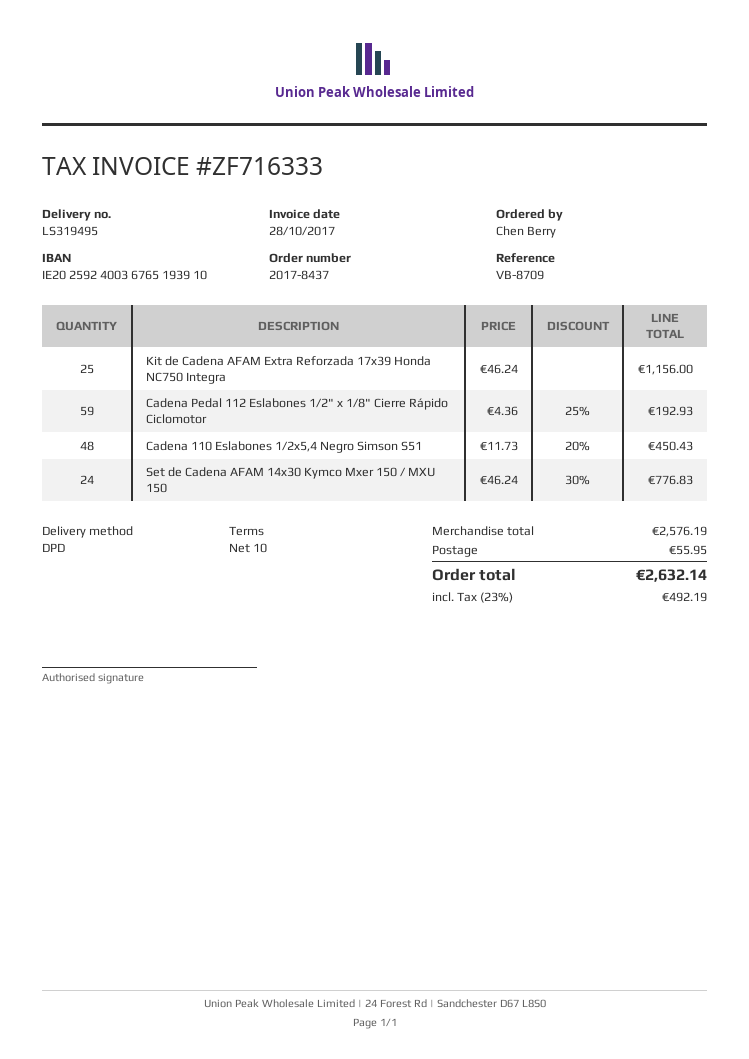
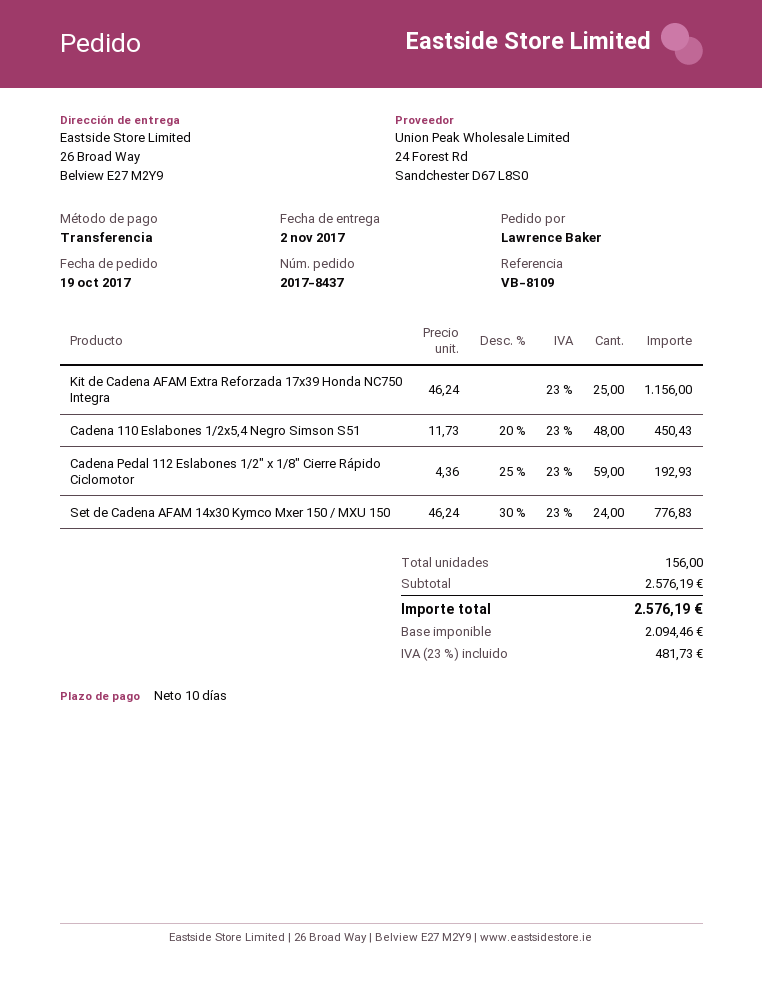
reference: VB-8709 -> VB-8109
ordered by: Chen Berry -> Lawrence Baker
shipping: 55.95 -> none
tax: 23% = 492.19 -> 23% = 481.73
total: 2632.14 -> 2576.19

